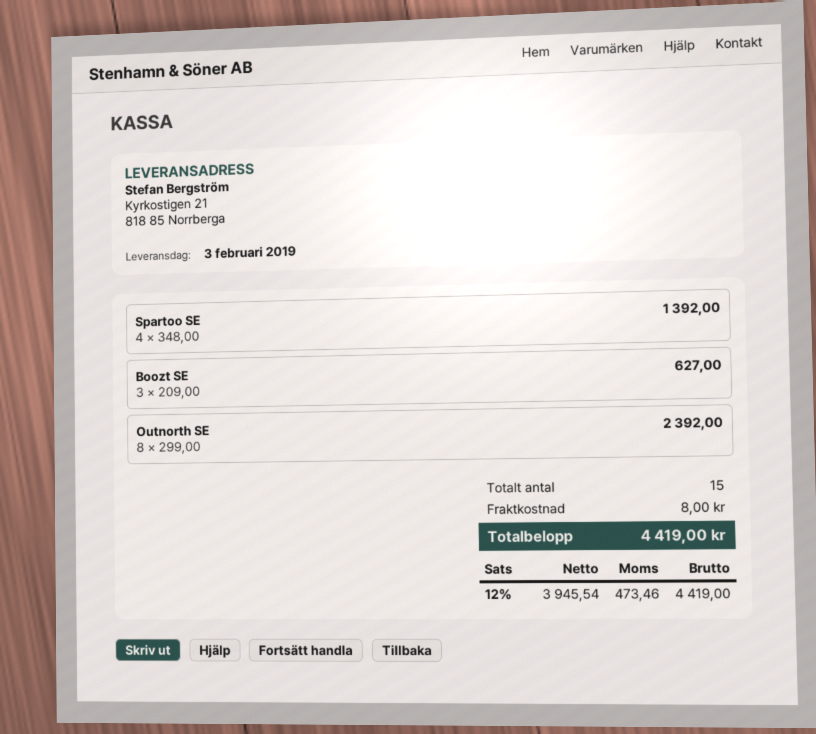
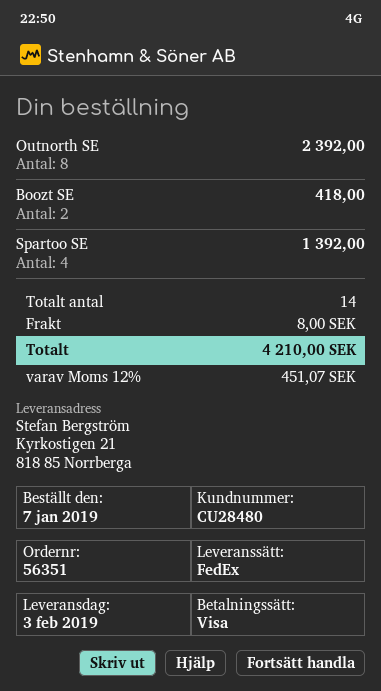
Boozt SE: 3 for 627.00 -> 2 for 418.00
total quantity: 15 -> 14
tax: 12% = 473.46 -> 12% = 451.07
total: 4419.00 -> 4210.00

